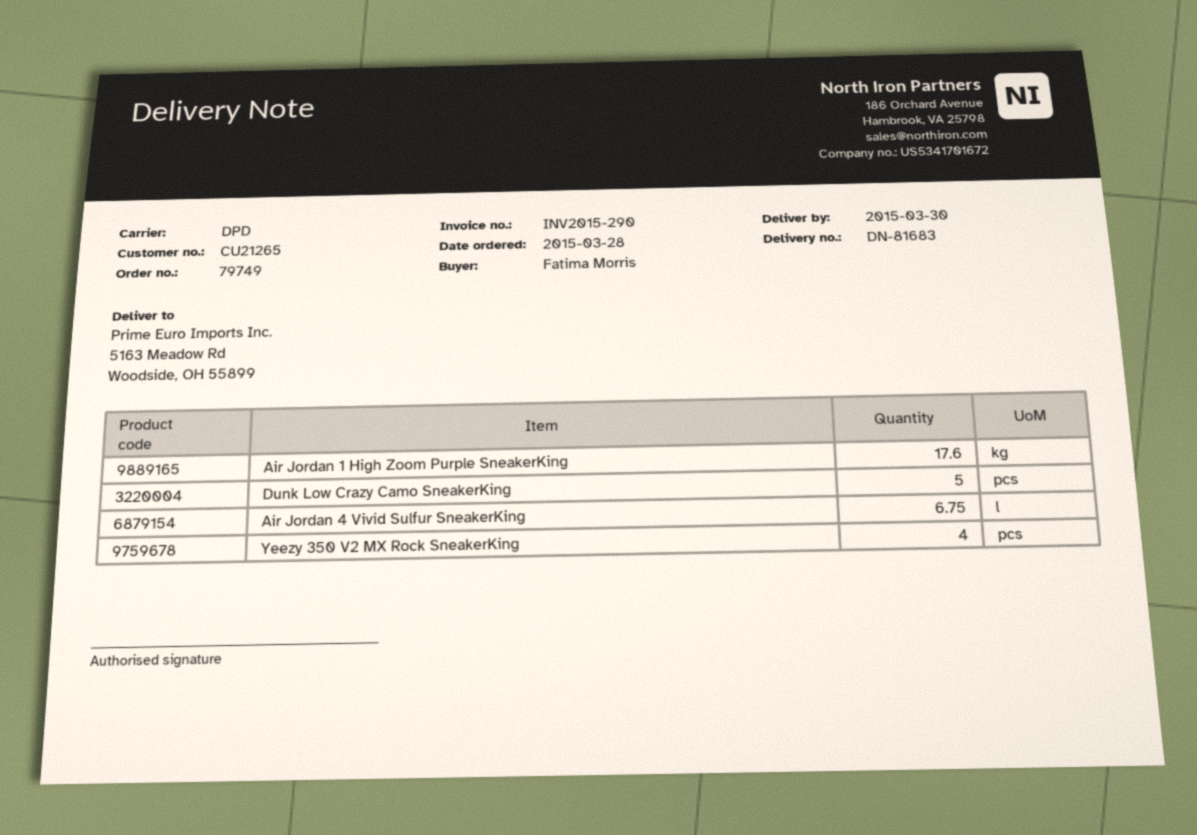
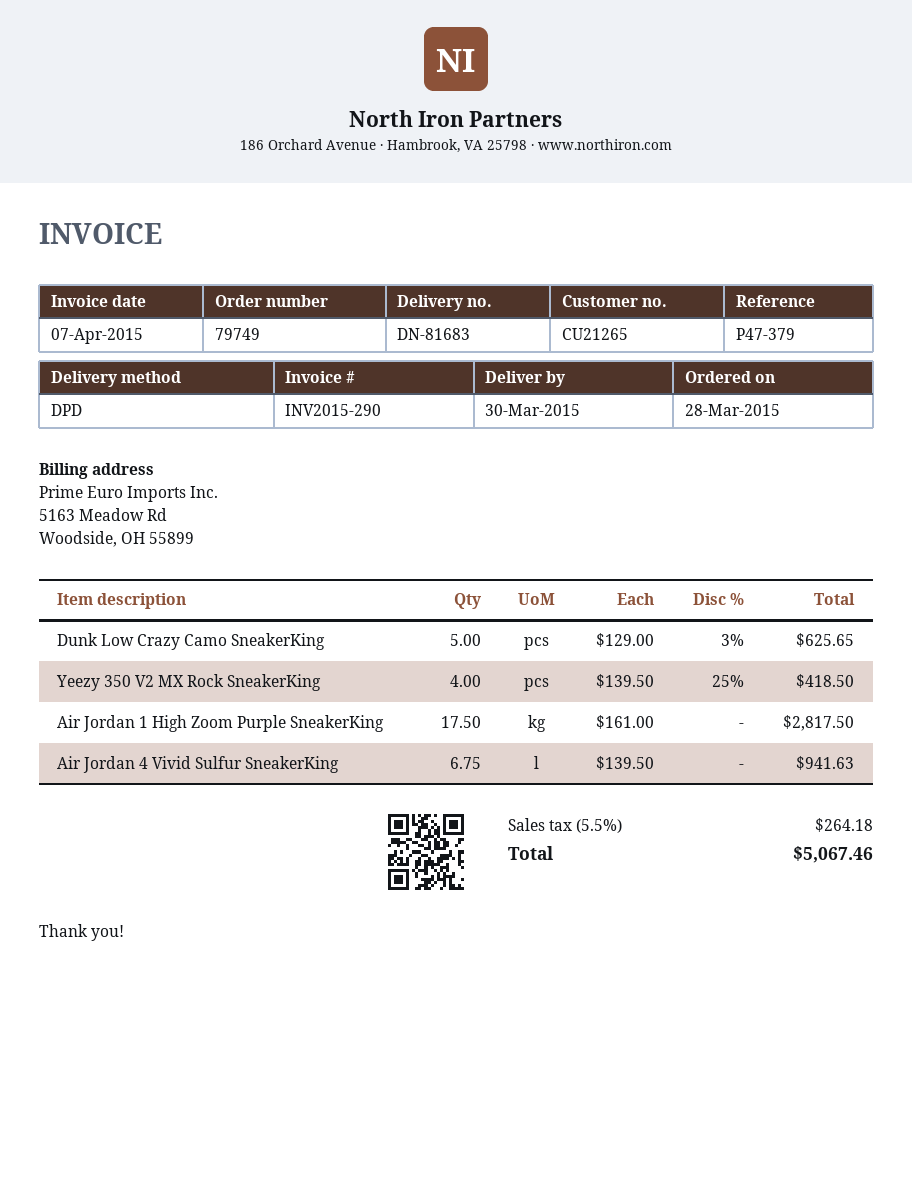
Air Jordan 1 High Zoom Purple SneakerKing: 17.6 -> 17.5

